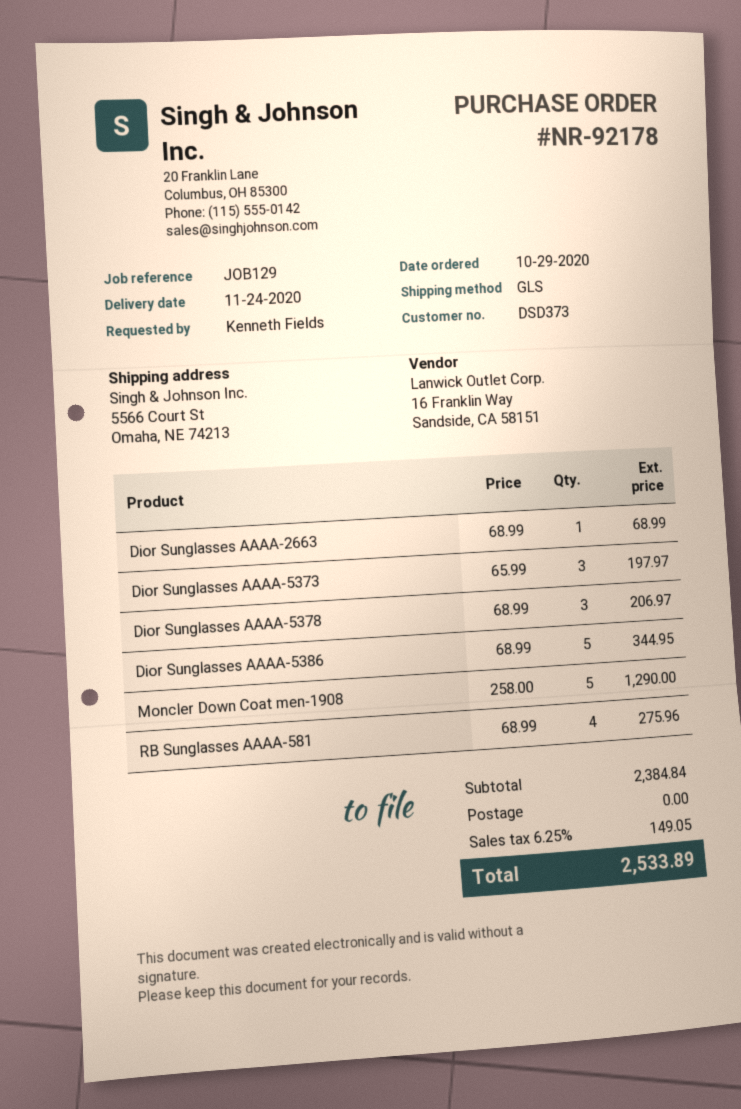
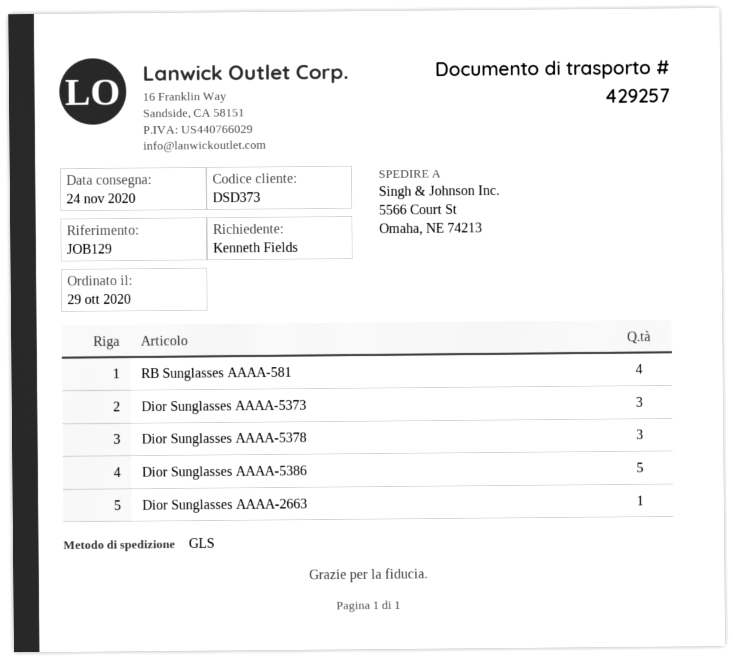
Moncler Down Coat men-1908: 5 -> none

